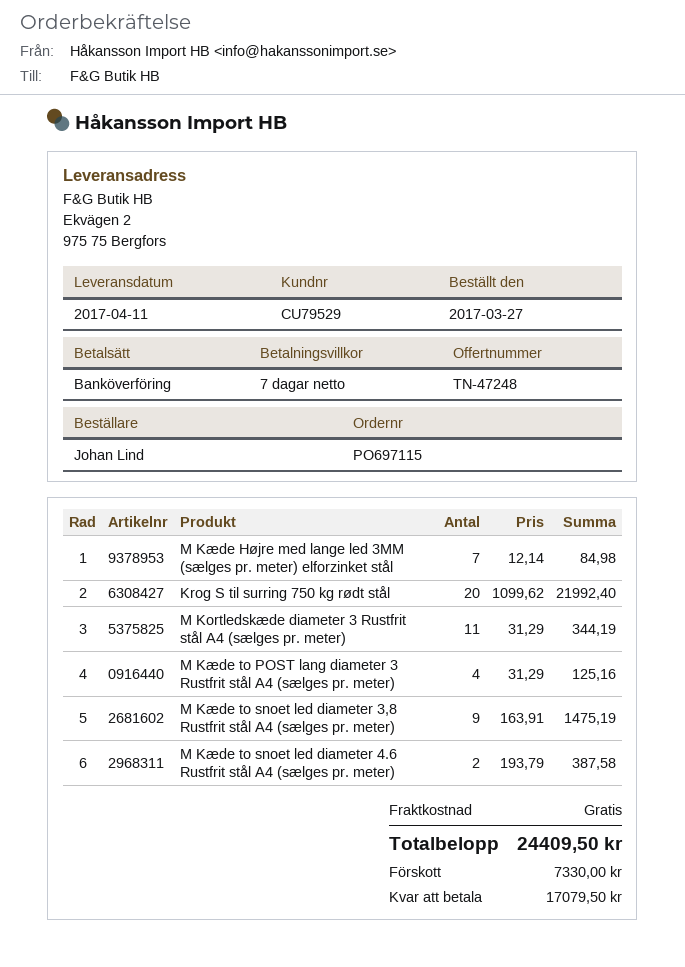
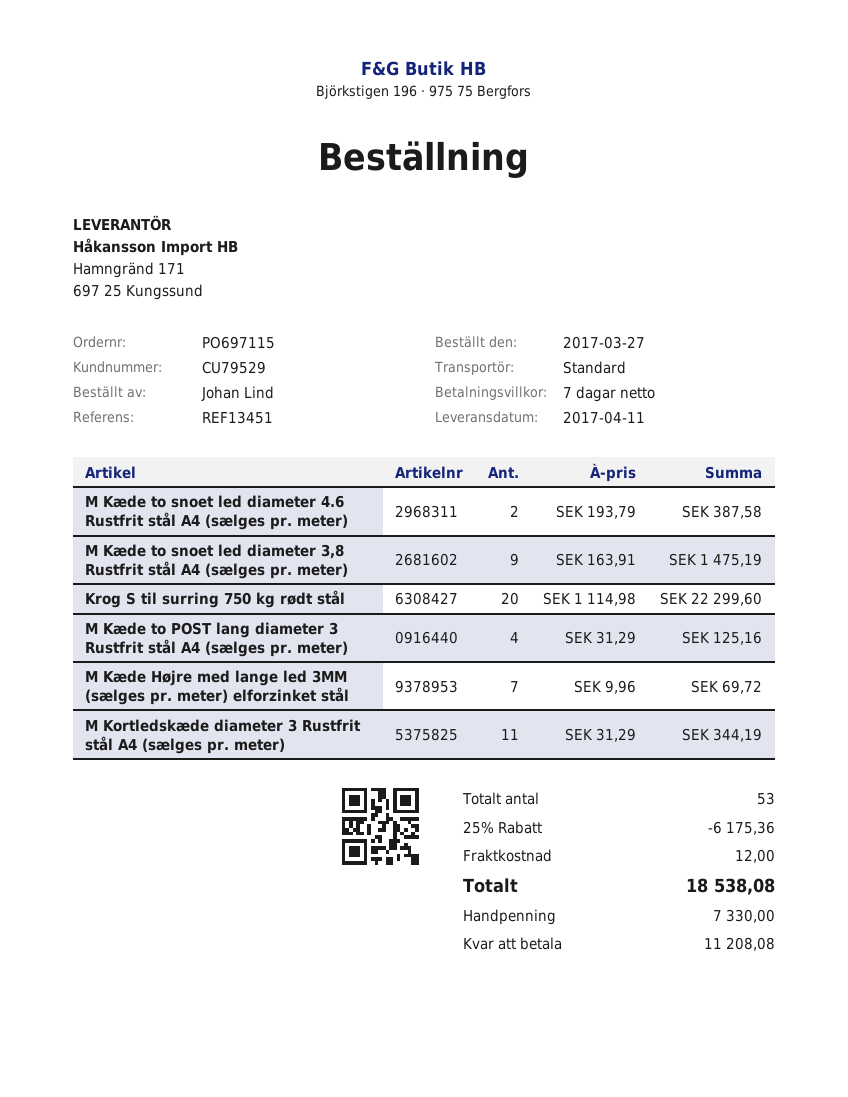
M Kæde Højre med lange led 3MM (sælges pr. meter) elforzinket stål: 7 x 12.14 = 84.98 -> 7 x 9.96 = 69.72
Krog S til surring 750 kg rødt stål: 20 x 1099.62 = 21992.40 -> 20 x 1114.98 = 22299.60
discount: none -> 25% = 6175.36
shipping: 0.00 -> 12.00
total: 24409.50 -> 18538.08
balance: 17079.50 -> 11208.08

